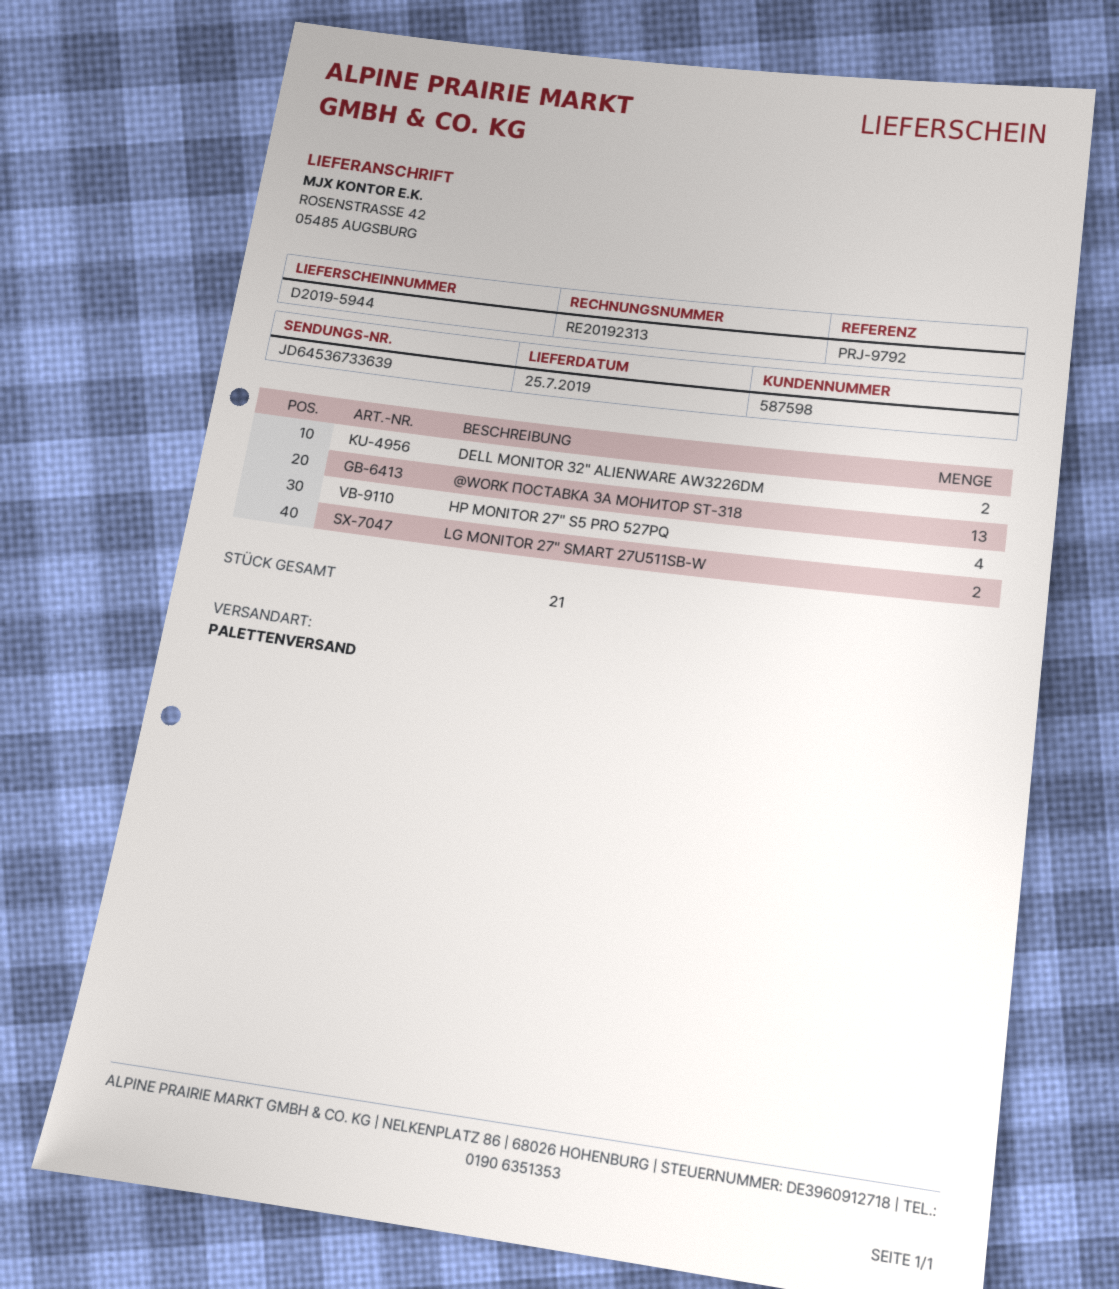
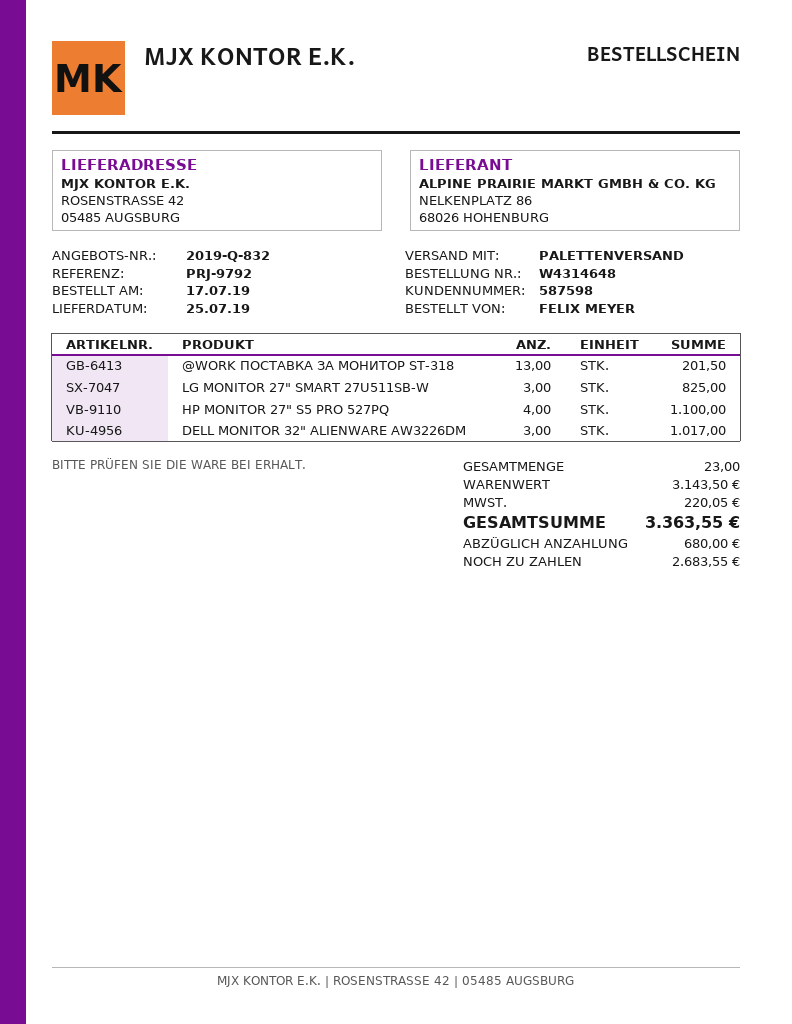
DELL MONITOR 32" ALIENWARE AW3226DM: 2 -> 3
LG MONITOR 27" SMART 27U511SB-W: 2 -> 3
total quantity: 21 -> 23

